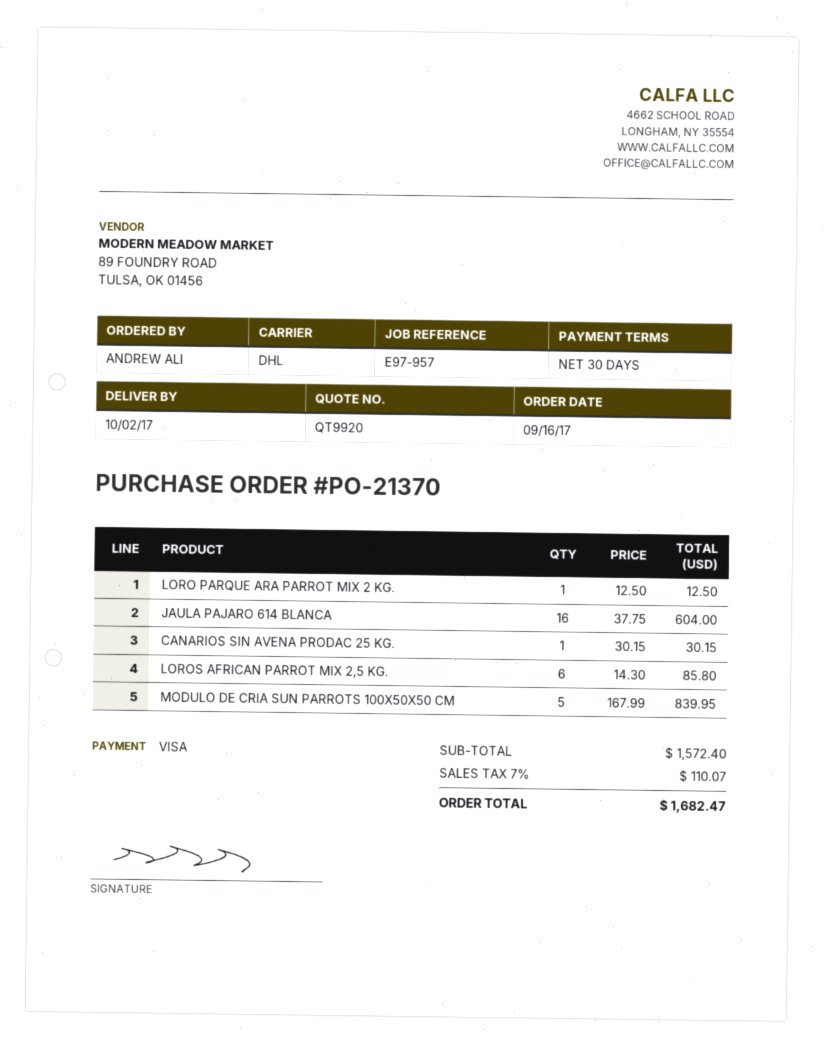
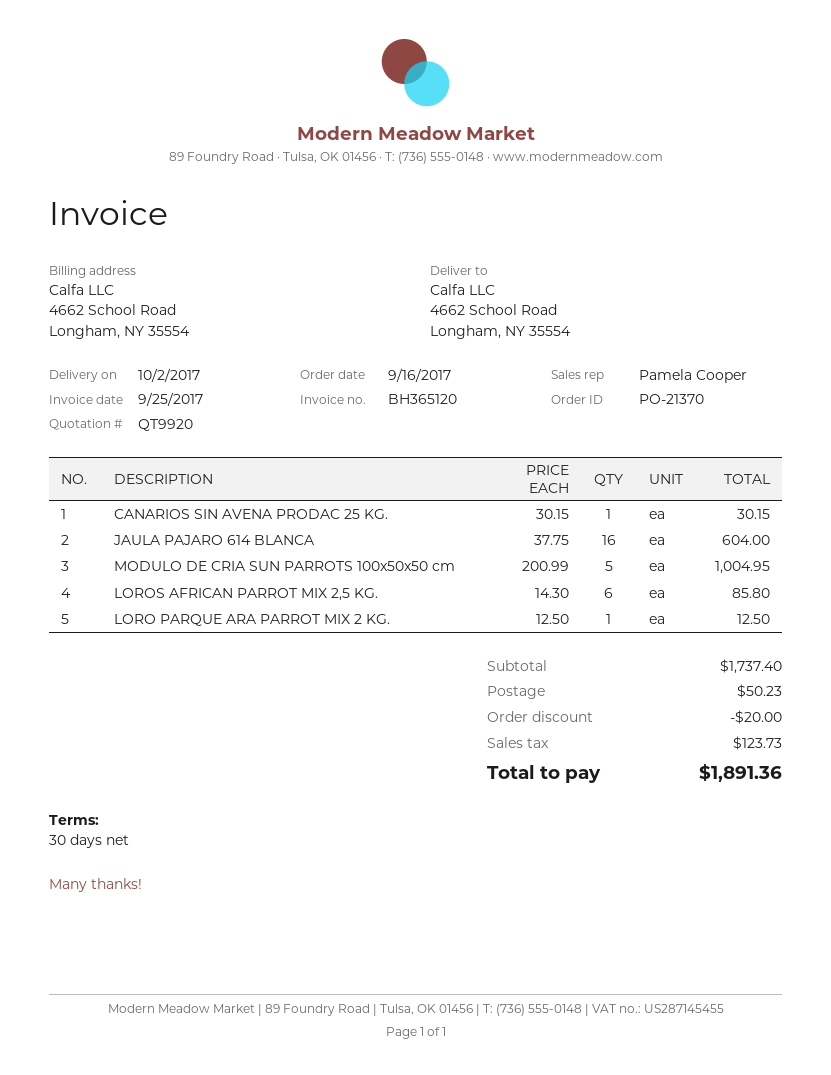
MODULO DE CRIA SUN PARROTS 100X50X50 CM: 5 x 167.99 = 839.95 -> 5 x 200.99 = 1004.95
subtotal: 1572.40 -> 1737.40
discount: none -> 20.00
shipping: none -> 50.23
tax: 110.07 -> 123.73
total: 1682.47 -> 1891.36

